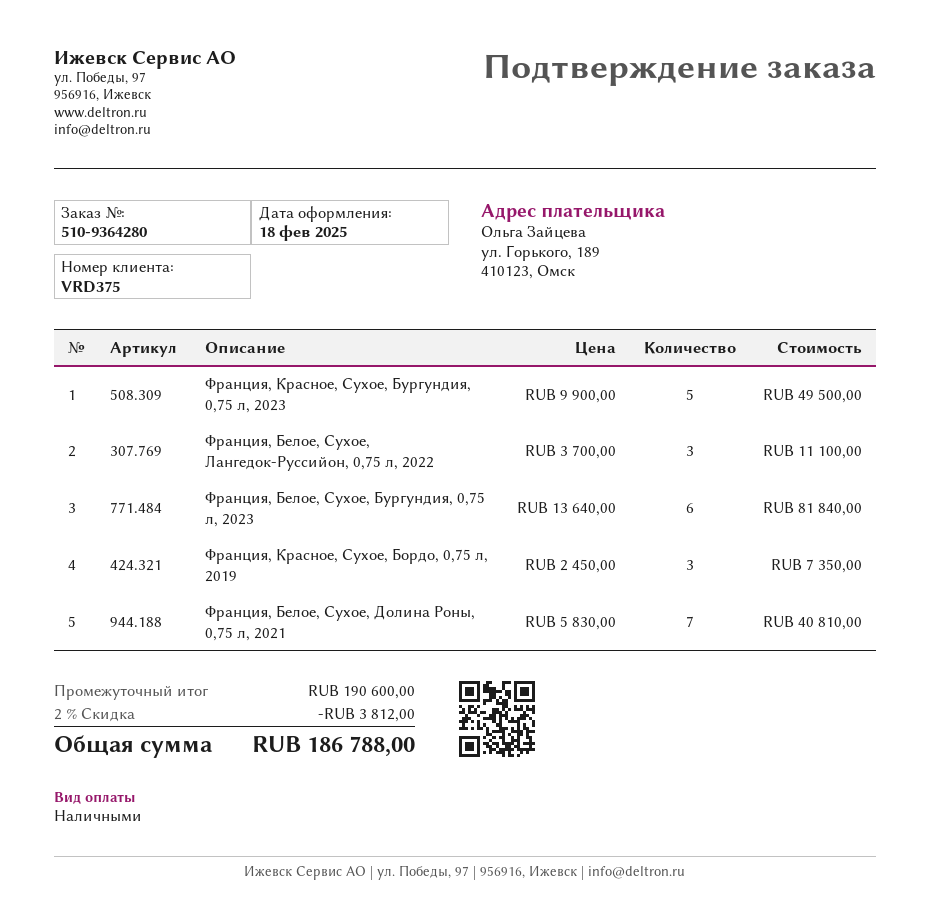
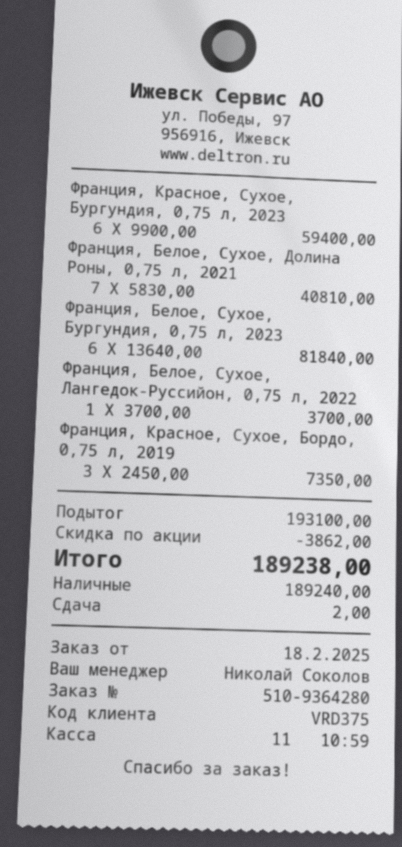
Франция, Красное, Сухое, Бургундия, 0,75 л, 2023: 5 x 9900.00 = 49500.00 -> 6 x 9900.00 = 59400.00
Франция, Белое, Сухое, Лангедок-Руссийон, 0,75 л, 2022: 3 x 3700.00 = 11100.00 -> 1 x 3700.00 = 3700.00
subtotal: 190600.00 -> 193100.00
discount: 3812.00 -> 3862.00
total: 186788.00 -> 189238.00

